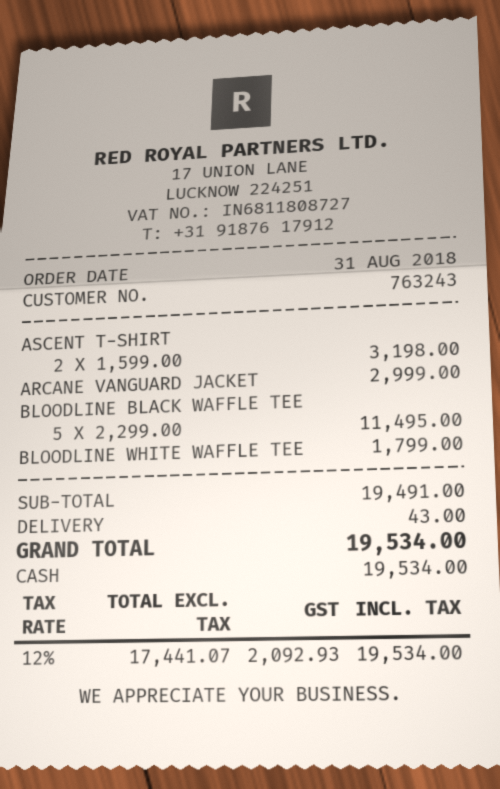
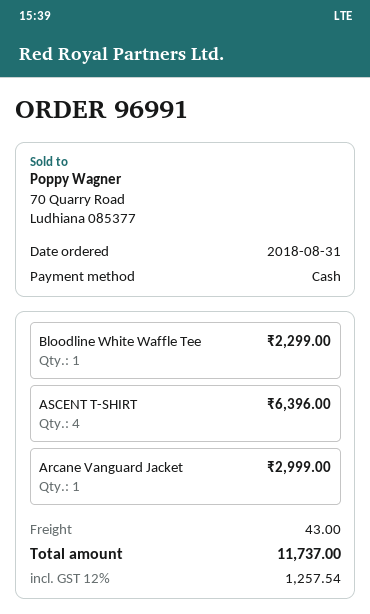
ASCENT T-SHIRT: 2 for 3198.00 -> 4 for 6396.00
BLOODLINE BLACK WAFFLE TEE: 5 for 11495.00 -> none
BLOODLINE WHITE WAFFLE TEE: 1 for 1799.00 -> 1 for 2299.00
tax: 12% = 2092.93 -> 12% = 1257.54
total: 19534.00 -> 11737.00

